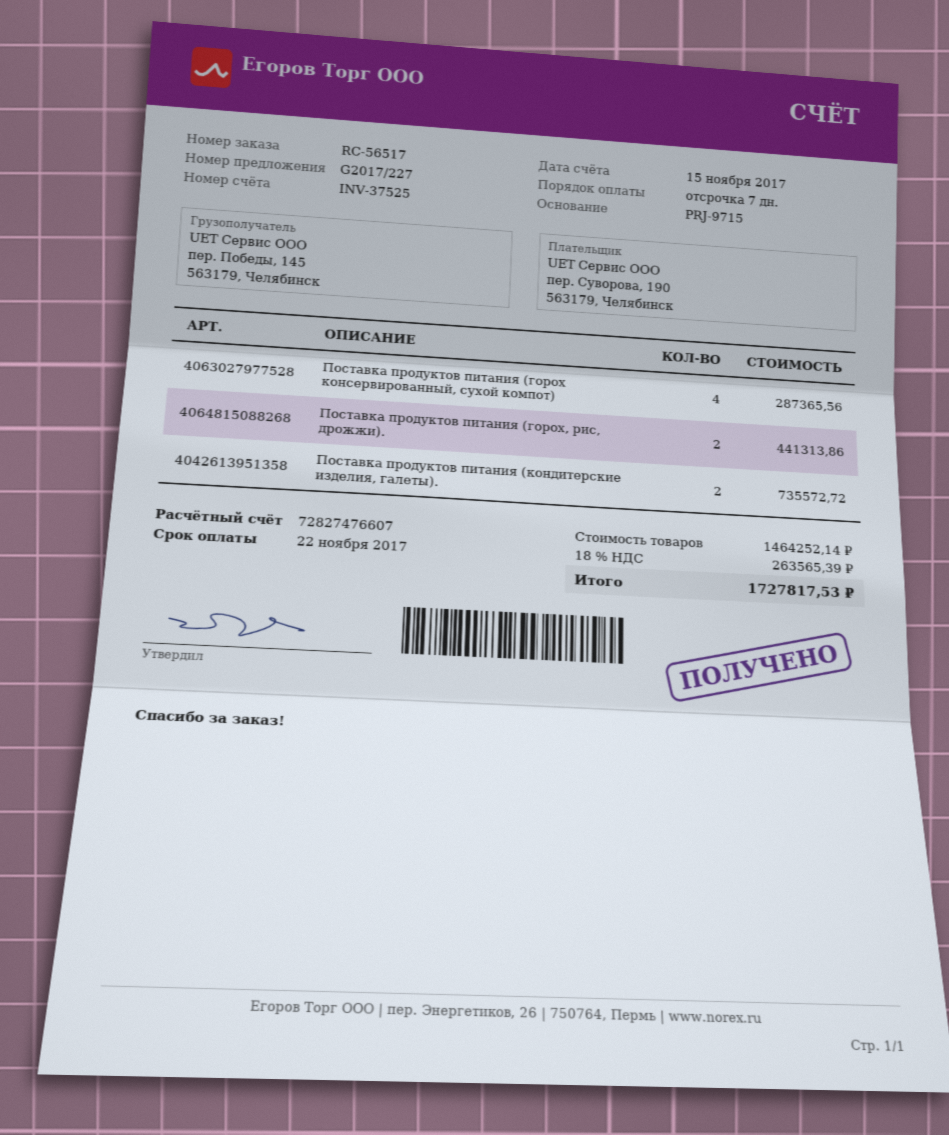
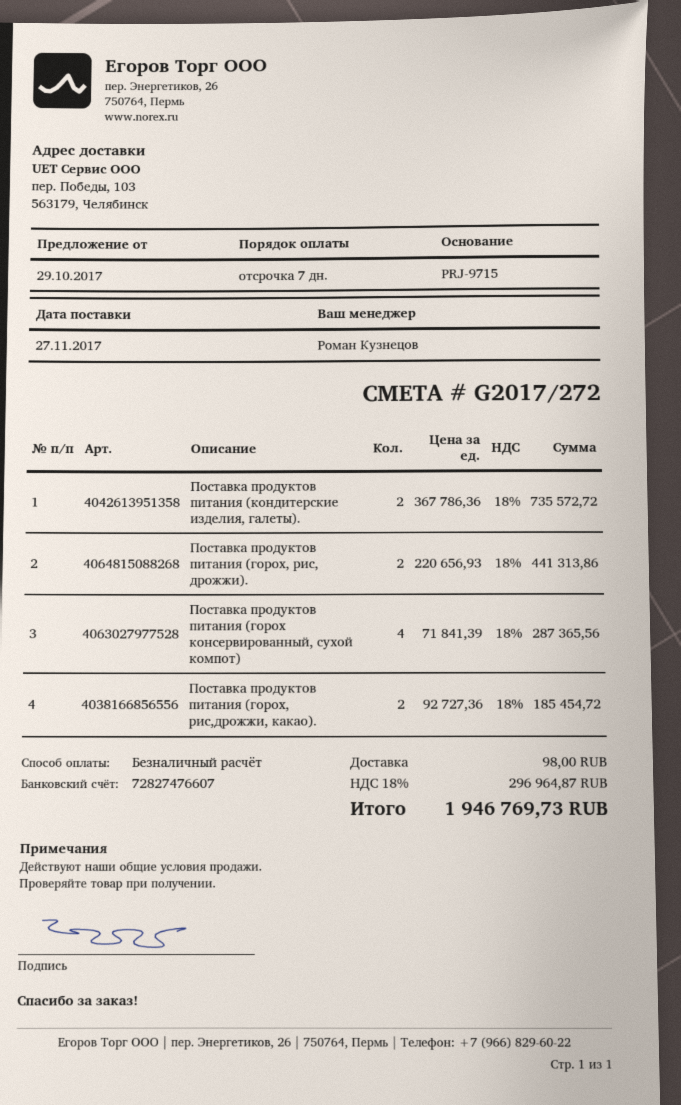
quote number: G2017/227 -> G2017/272
ship to: пер. Победы, 145, 563179, Челябинск -> пер. Победы, 103, 563179, Челябинск
Поставка продуктов питания (горох, рис,дрожжи, какао).: none -> 2 for 185454.72
shipping: none -> 98.00
tax: 18% = 263565.39 -> 18% = 296964.87
total: 1727817.53 -> 1946769.73

